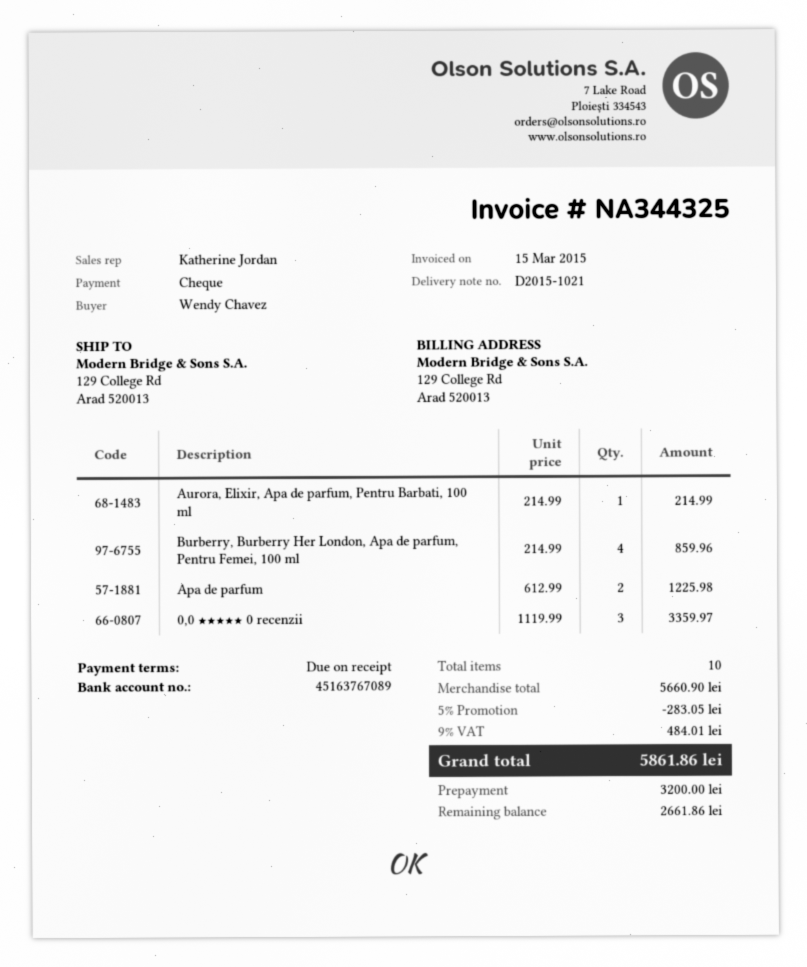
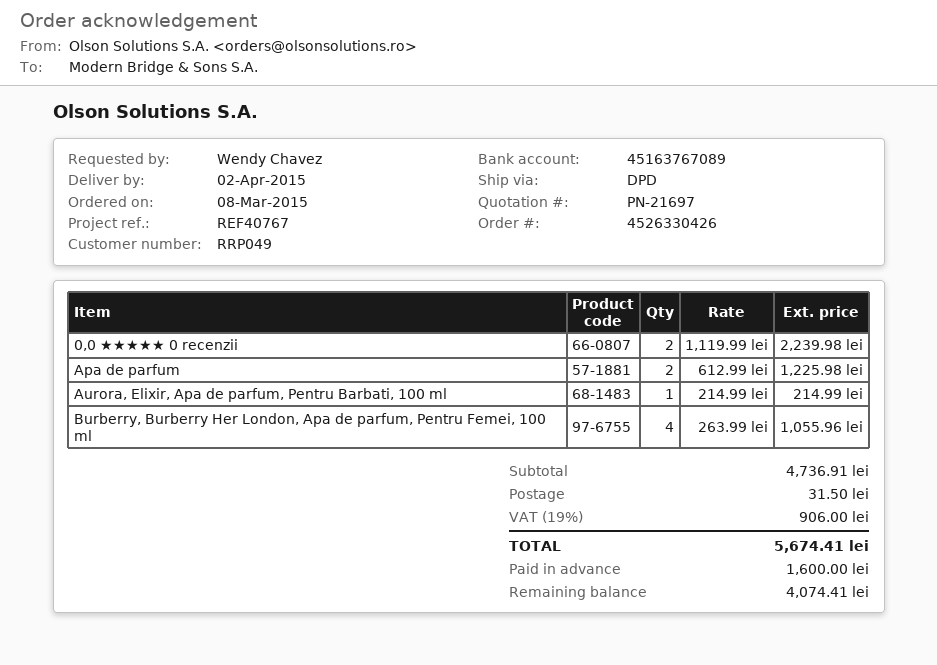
Burberry, Burberry Her London, Apa de parfum, Pentru Femei, 100 ml: 4 x 214.99 = 859.96 -> 4 x 263.99 = 1055.96
0,0 ★★★★★ 0 recenzii: 3 x 1119.99 = 3359.97 -> 2 x 1119.99 = 2239.98
subtotal: 5660.90 -> 4736.91
discount: 5% = 283.05 -> none
shipping: none -> 31.50
tax: 9% = 484.01 -> 19% = 906.00
total: 5861.86 -> 5674.41
deposit: 3200.00 -> 1600.00
balance: 2661.86 -> 4074.41

